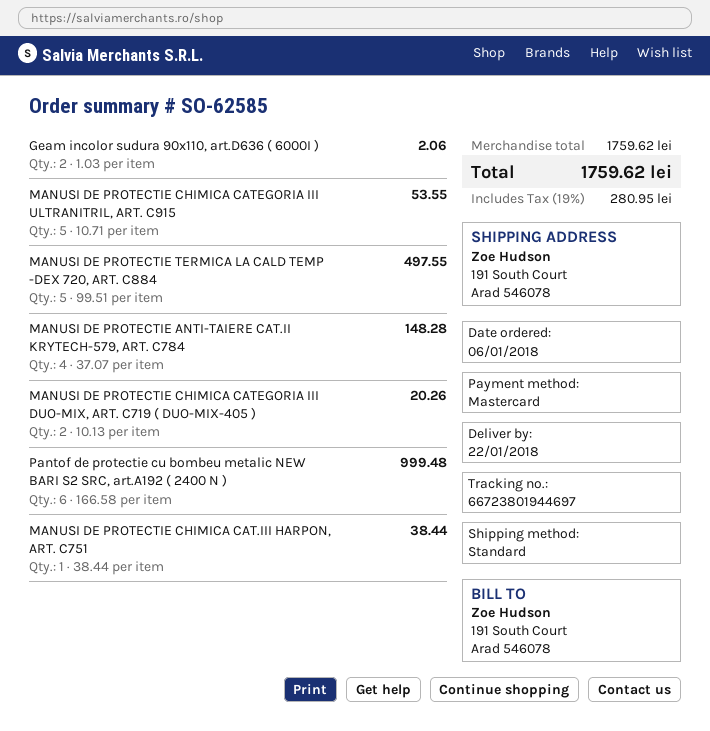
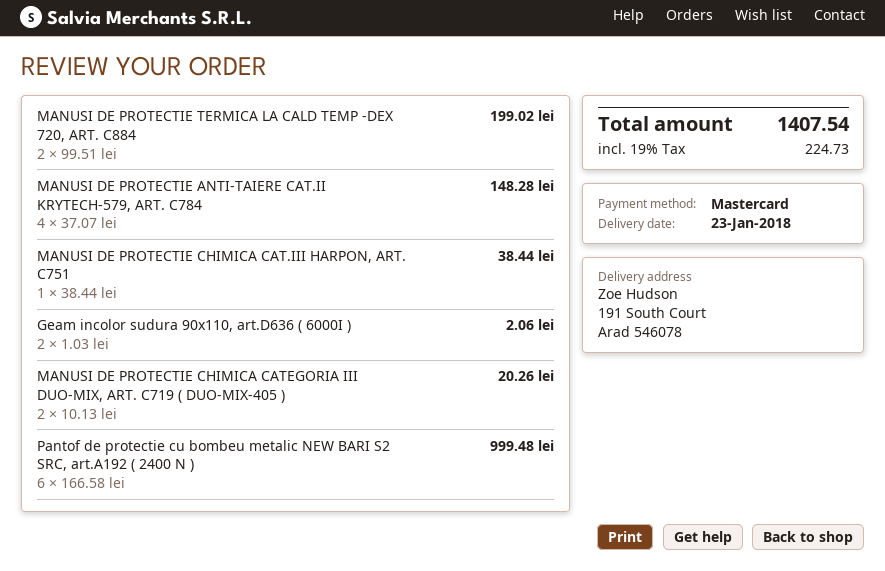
delivery date: 2018-01-22 -> 2018-01-23
MANUSI DE PROTECTIE CHIMICA CATEGORIA III ULTRANITRIL, ART. C915: 5 x 10.71 = 53.55 -> none
MANUSI DE PROTECTIE TERMICA LA CALD TEMP -DEX 720, ART. C884: 5 x 99.51 = 497.55 -> 2 x 99.51 = 199.02
tax: 19% = 280.95 -> 19% = 224.73
total: 1759.62 -> 1407.54

